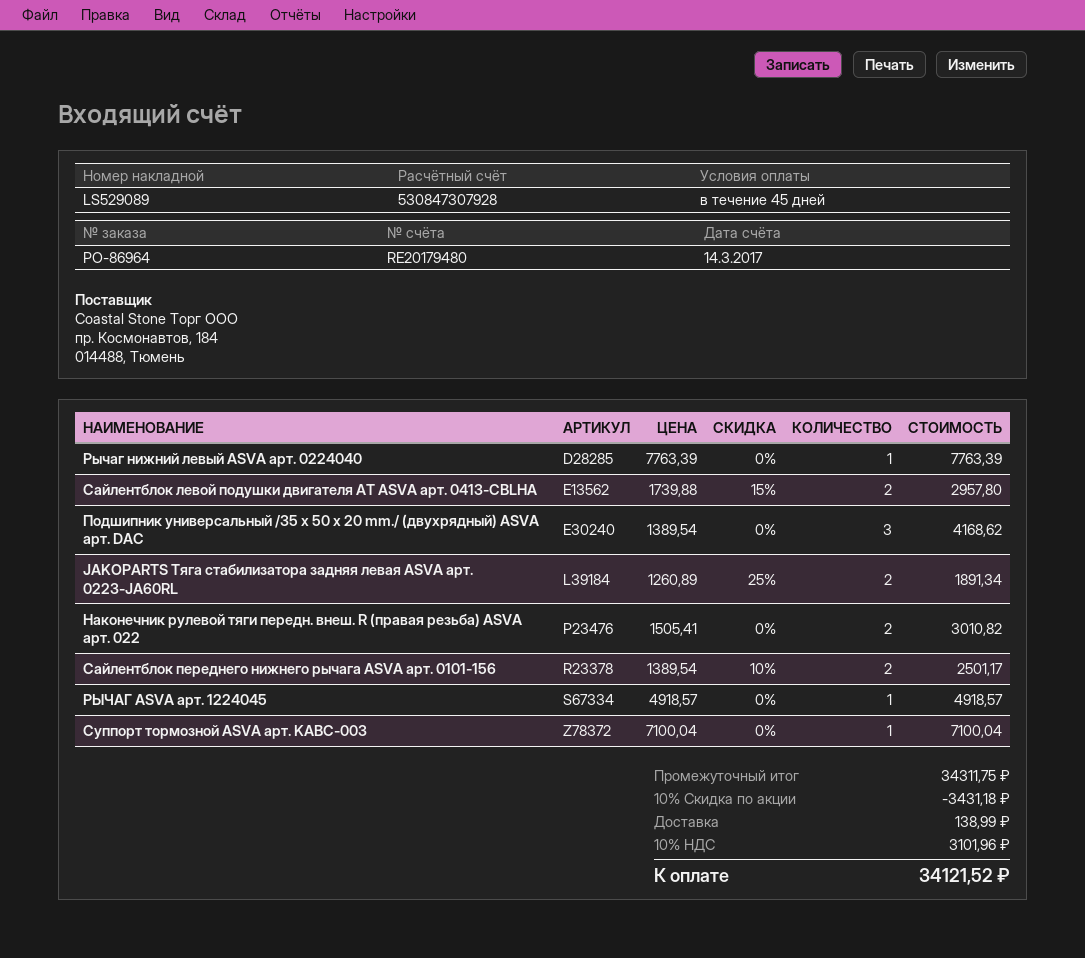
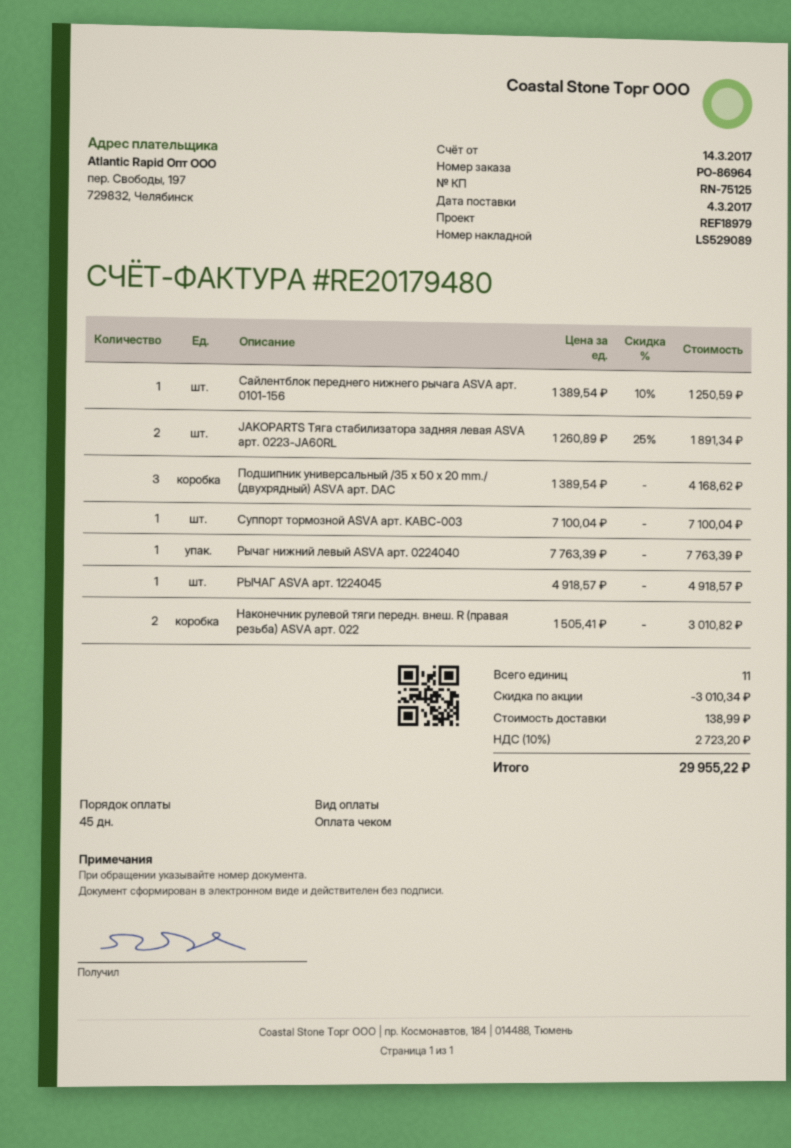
Сайлентблок левой подушки двигателя AT ASVA арт. 0413-CBLHA: 2 x 1739.88 - 15% = 2957.80 -> none
Сайлентблок переднего нижнего рычага ASVA арт. 0101-156: 2 x 1389.54 - 10% = 2501.17 -> 1 x 1389.54 - 10% = 1250.59
discount: 3431.18 -> 3010.34
tax: 10% = 3101.96 -> 10% = 2723.20
total: 34121.52 -> 29955.22

